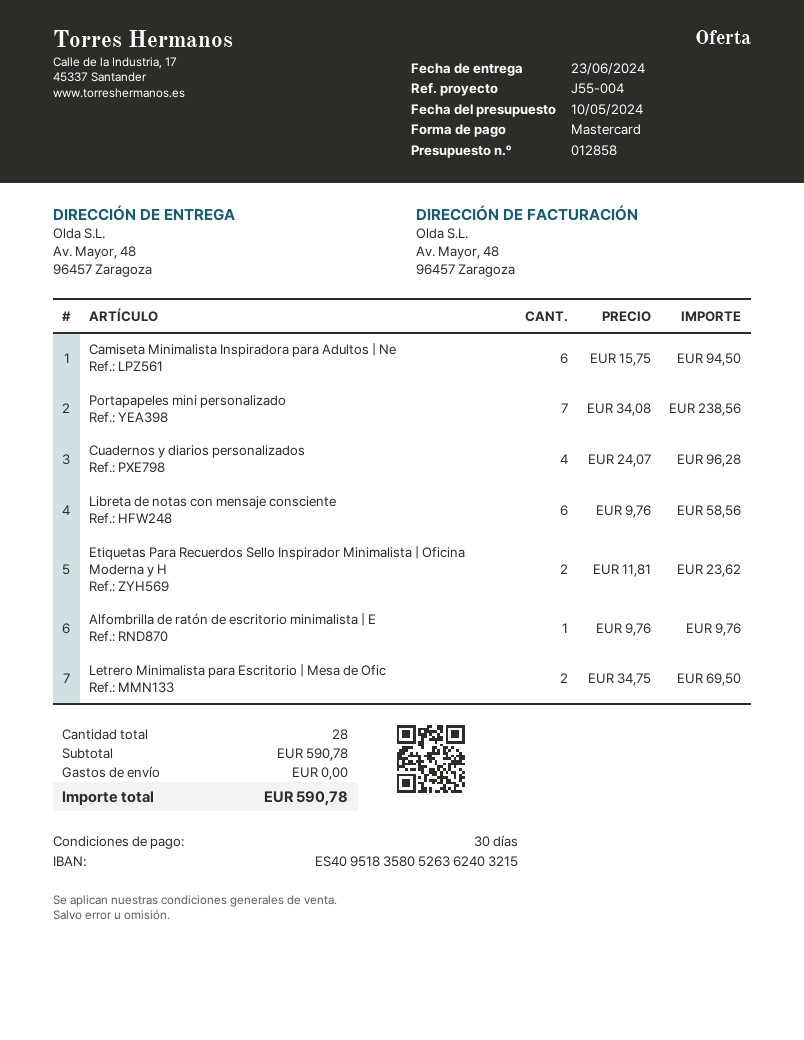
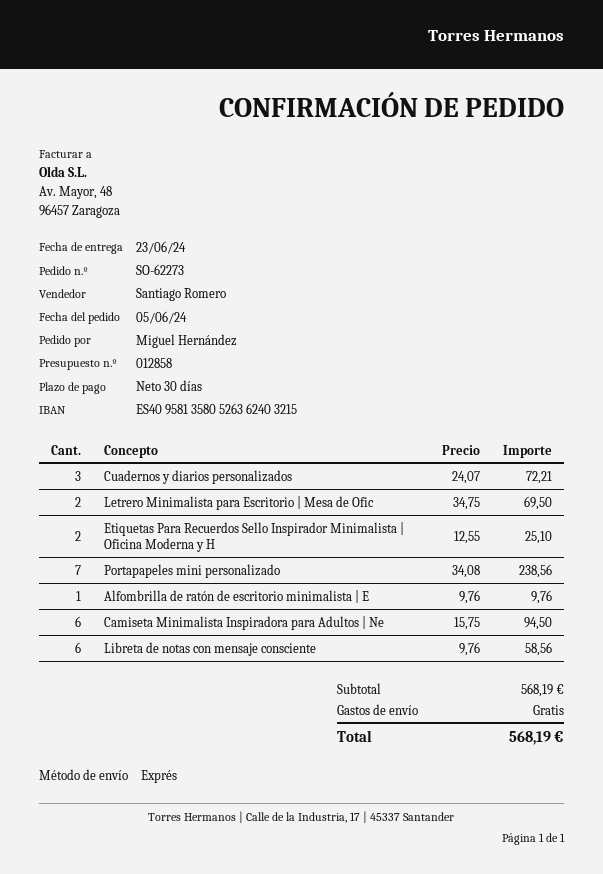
bank account: ES4095183580526362403215 -> ES4095813580526362403215
Cuadernos y diarios personalizados: 4 x 24.07 = 96.28 -> 3 x 24.07 = 72.21
Etiquetas Para Recuerdos Sello Inspirador Minimalista | Oficina Moderna y H: 2 x 11.81 = 23.62 -> 2 x 12.55 = 25.10
subtotal: 590.78 -> 568.19
total: 590.78 -> 568.19

